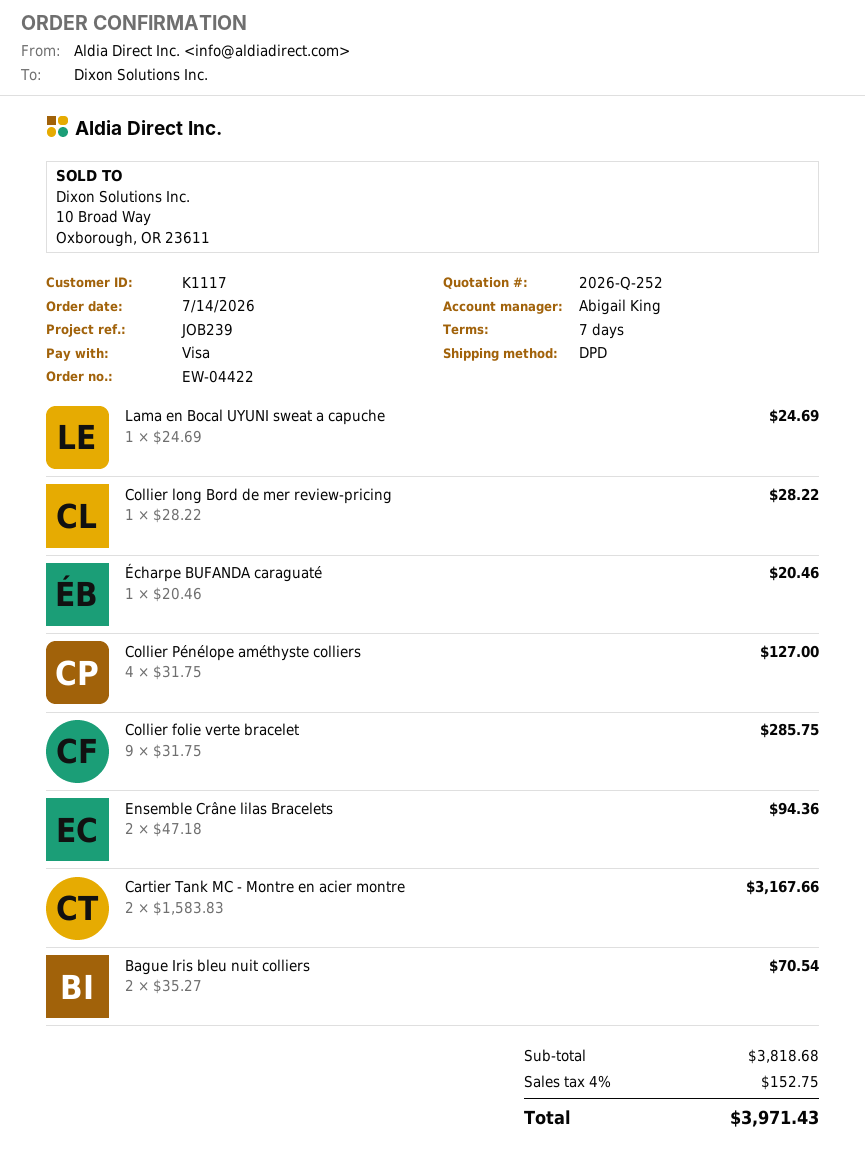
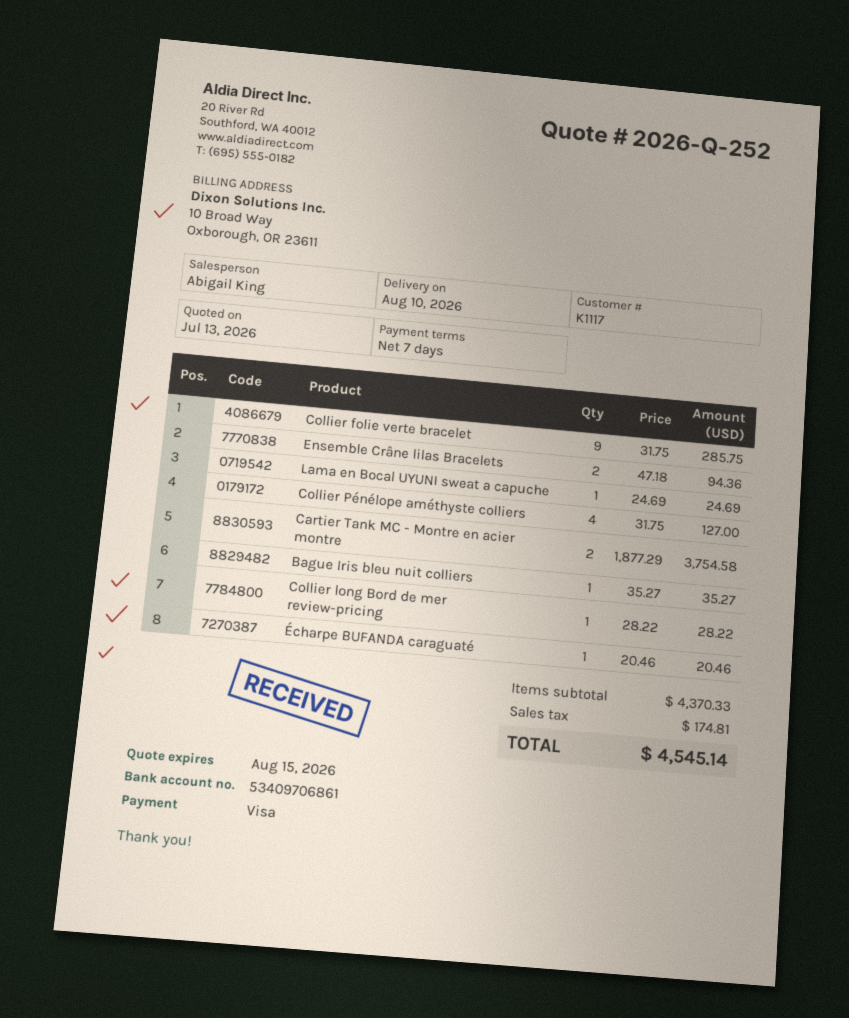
Cartier Tank MC - Montre en acier montre: 2 x 1583.83 = 3167.66 -> 2 x 1877.29 = 3754.58
Bague Iris bleu nuit colliers: 2 x 35.27 = 70.54 -> 1 x 35.27 = 35.27
subtotal: 3818.68 -> 4370.33
tax: 152.75 -> 174.81
total: 3971.43 -> 4545.14

